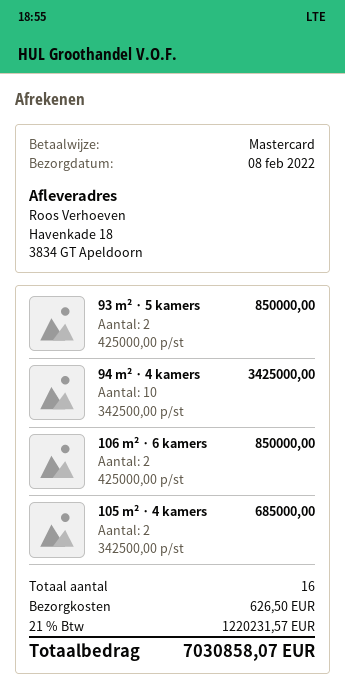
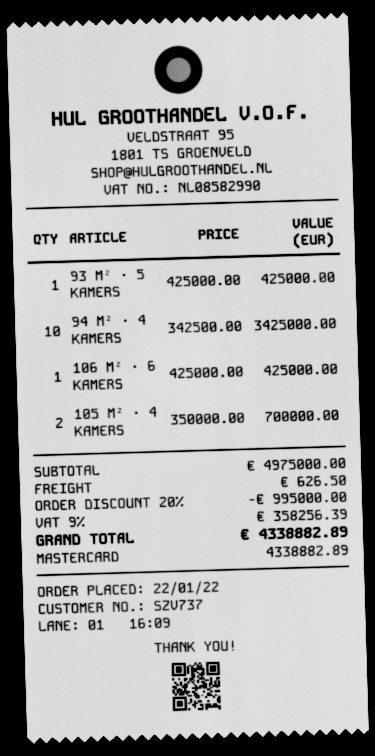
93 m² · 5 kamers: 2 x 425000.00 = 850000.00 -> 1 x 425000.00 = 425000.00
106 m² · 6 kamers: 2 x 425000.00 = 850000.00 -> 1 x 425000.00 = 425000.00
105 m² · 4 kamers: 2 x 342500.00 = 685000.00 -> 2 x 350000.00 = 700000.00
discount: none -> 20% = 995000.00
tax: 21% = 1220231.57 -> 9% = 358256.39
total: 7030858.07 -> 4338882.89

